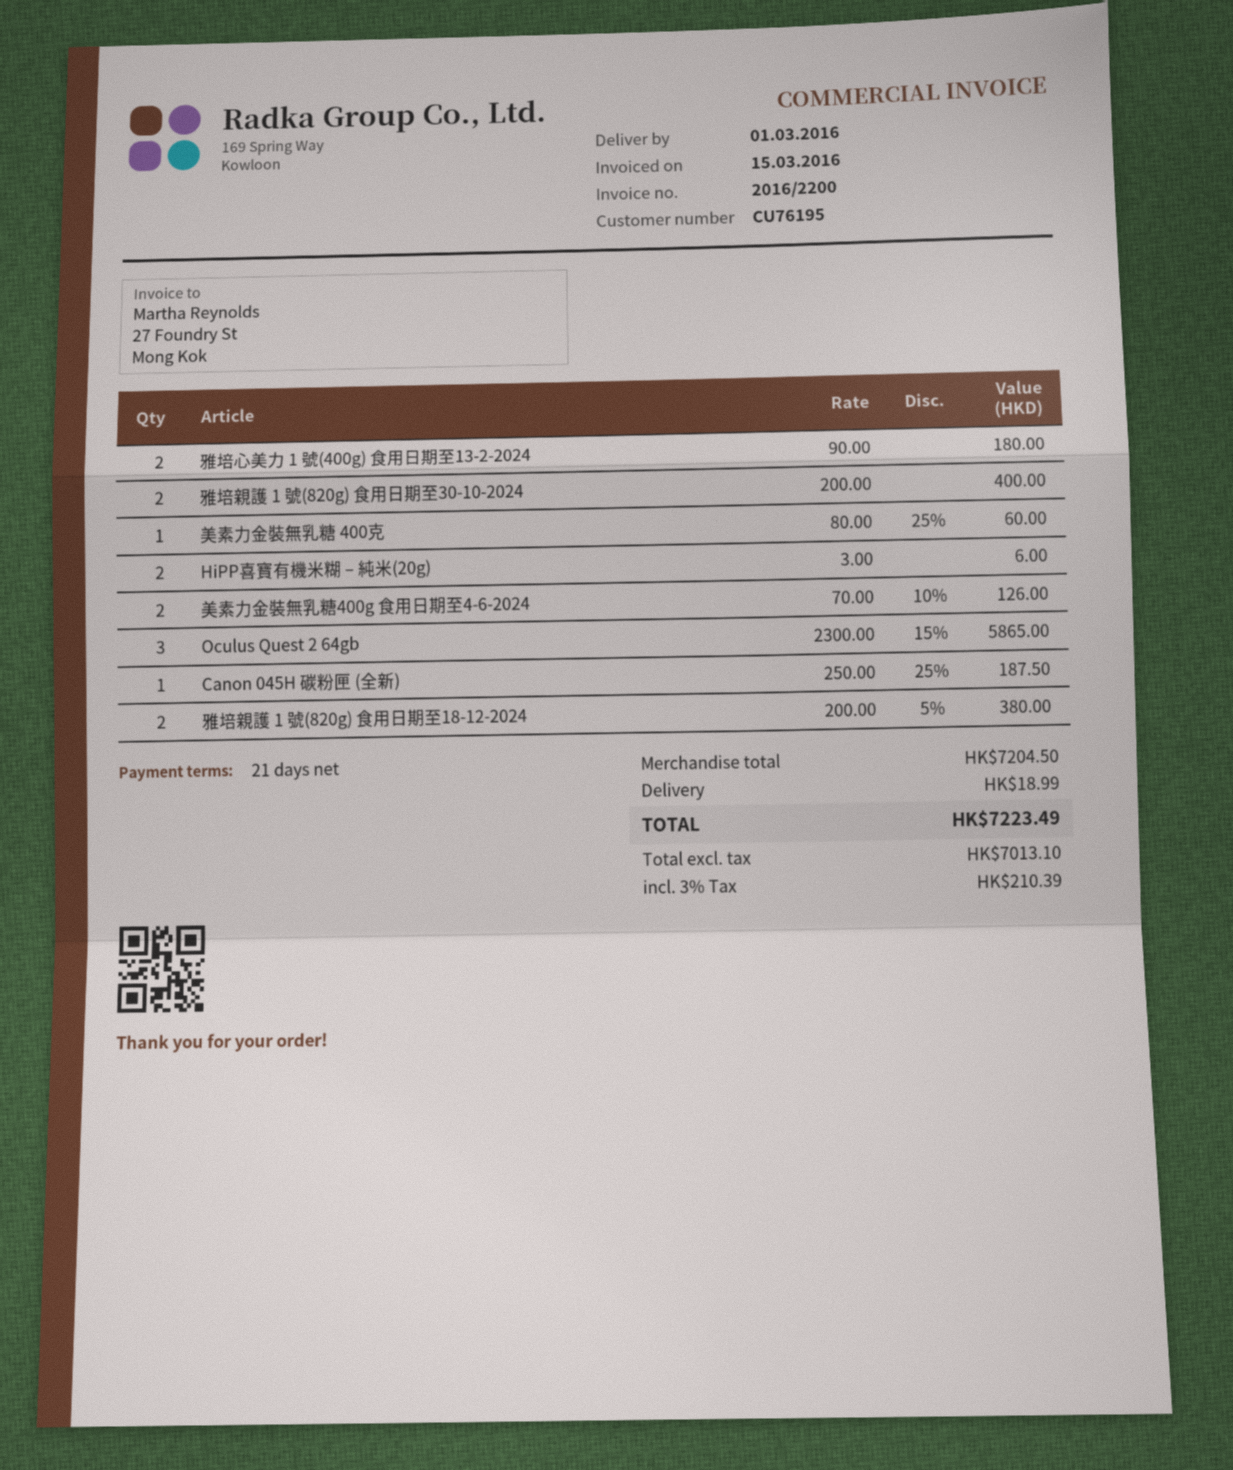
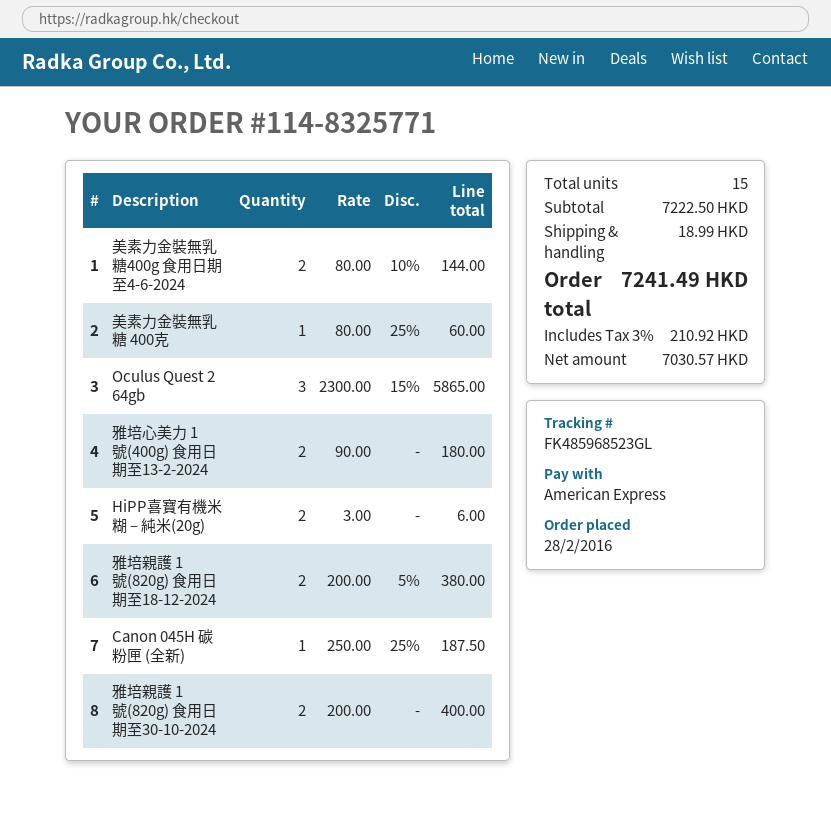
美素力金裝無乳糖400g 食用日期至4-6-2024: 2 x 70.00 - 10% = 126.00 -> 2 x 80.00 - 10% = 144.00
subtotal: 7204.50 -> 7222.50
net: 7013.10 -> 7030.57
tax: 3% = 210.39 -> 3% = 210.92
total: 7223.49 -> 7241.49

